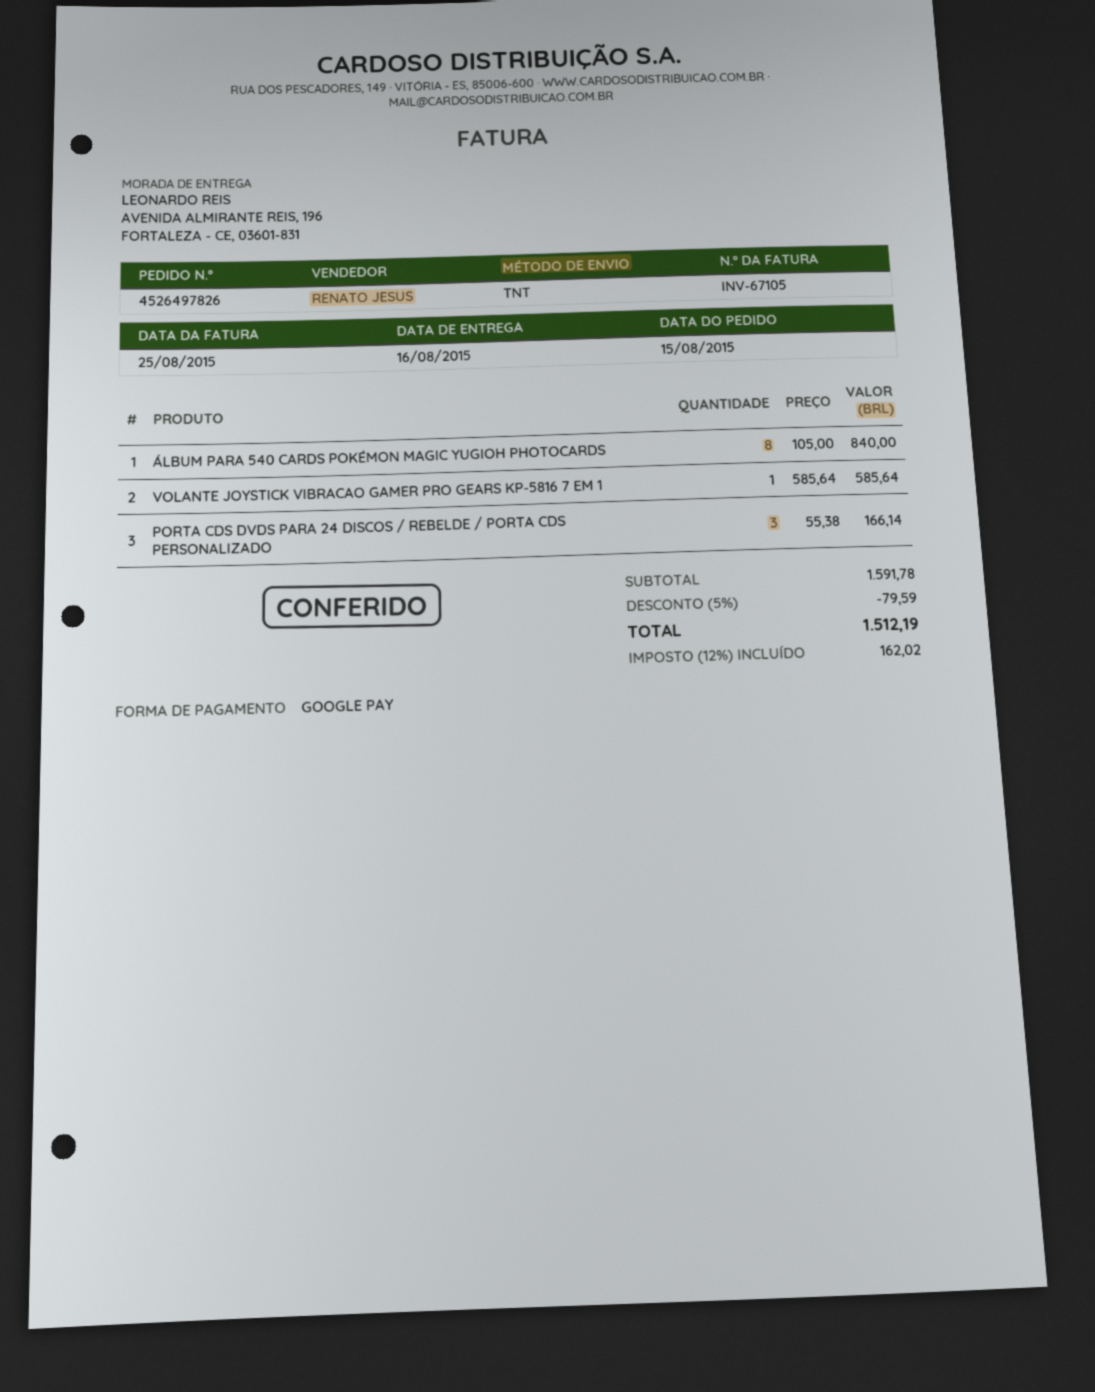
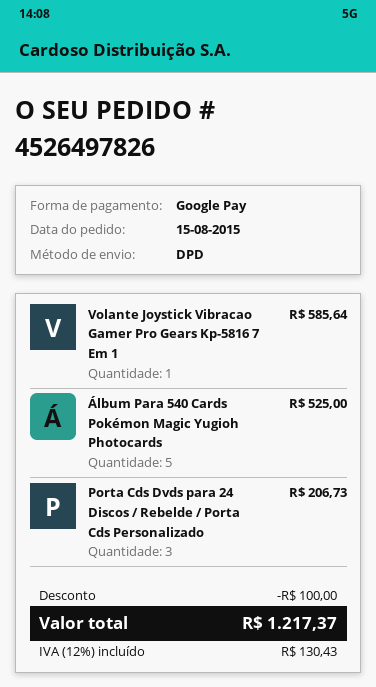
shipping method: TNT -> DPD
ÁLBUM PARA 540 CARDS POKÉMON MAGIC YUGIOH PHOTOCARDS: 8 for 840.00 -> 5 for 525.00
PORTA CDS DVDS PARA 24 DISCOS / REBELDE / PORTA CDS PERSONALIZADO: 3 for 166.14 -> 3 for 206.73
discount: 79.59 -> 100.00
tax: 12% = 162.02 -> 12% = 130.43
total: 1512.19 -> 1217.37

